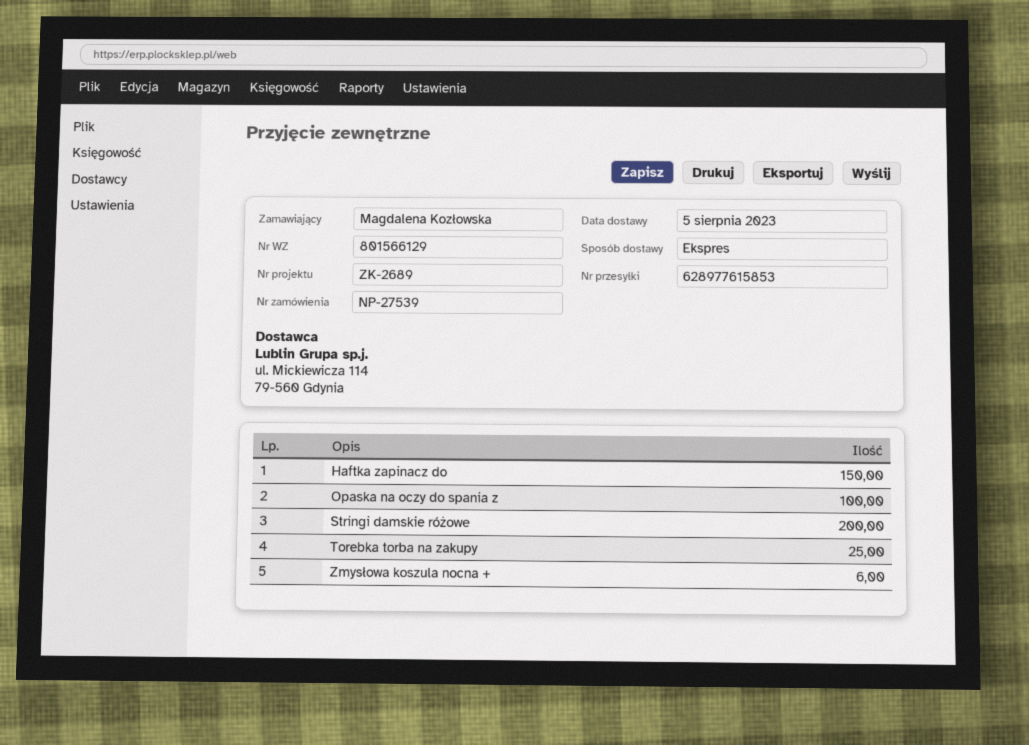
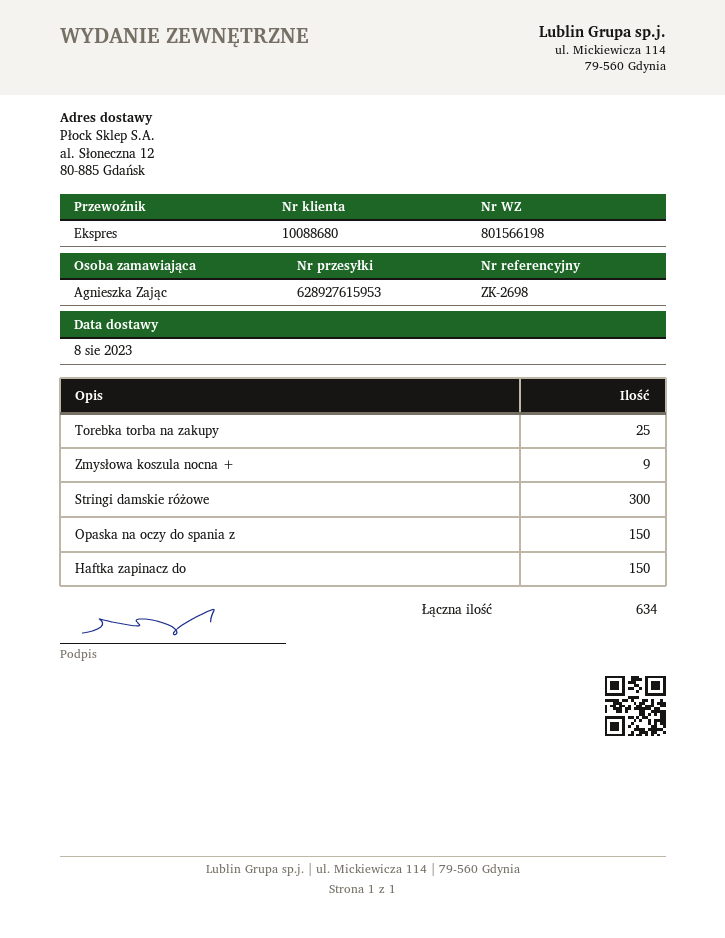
delivery note number: 801566129 -> 801566198
delivery date: 2023-08-05 -> 2023-08-08
reference: ZK-2689 -> ZK-2698
ordered by: Magdalena Kozłowska -> Agnieszka Zając
tracking number: 628977615853 -> 628927615953
Opaska na oczy do spania z: 100 -> 150
Stringi damskie różowe: 200 -> 300
Zmysłowa koszula nocna +: 6 -> 9

